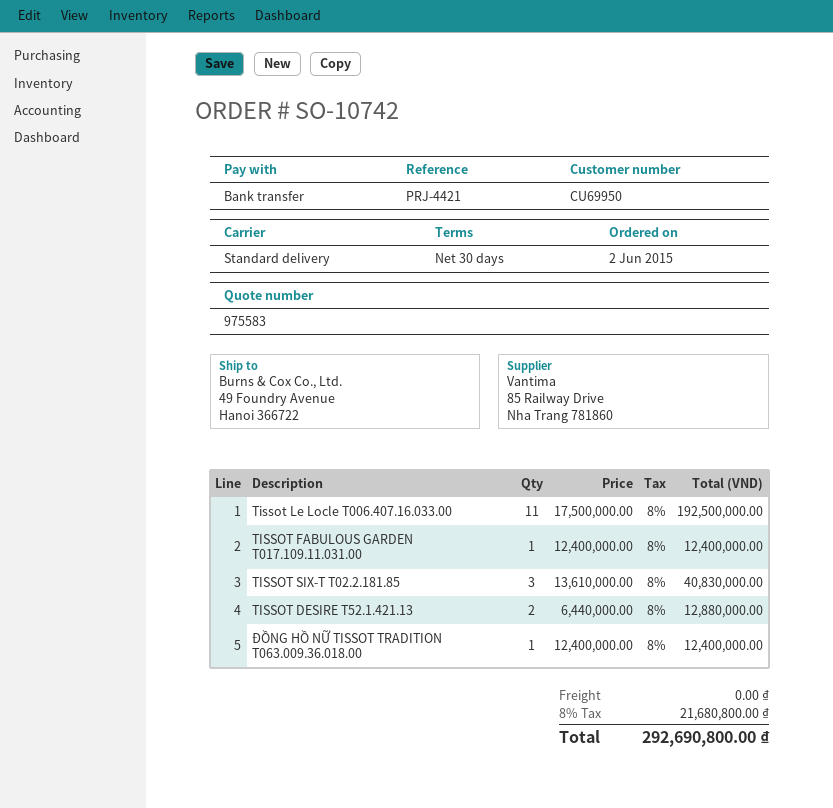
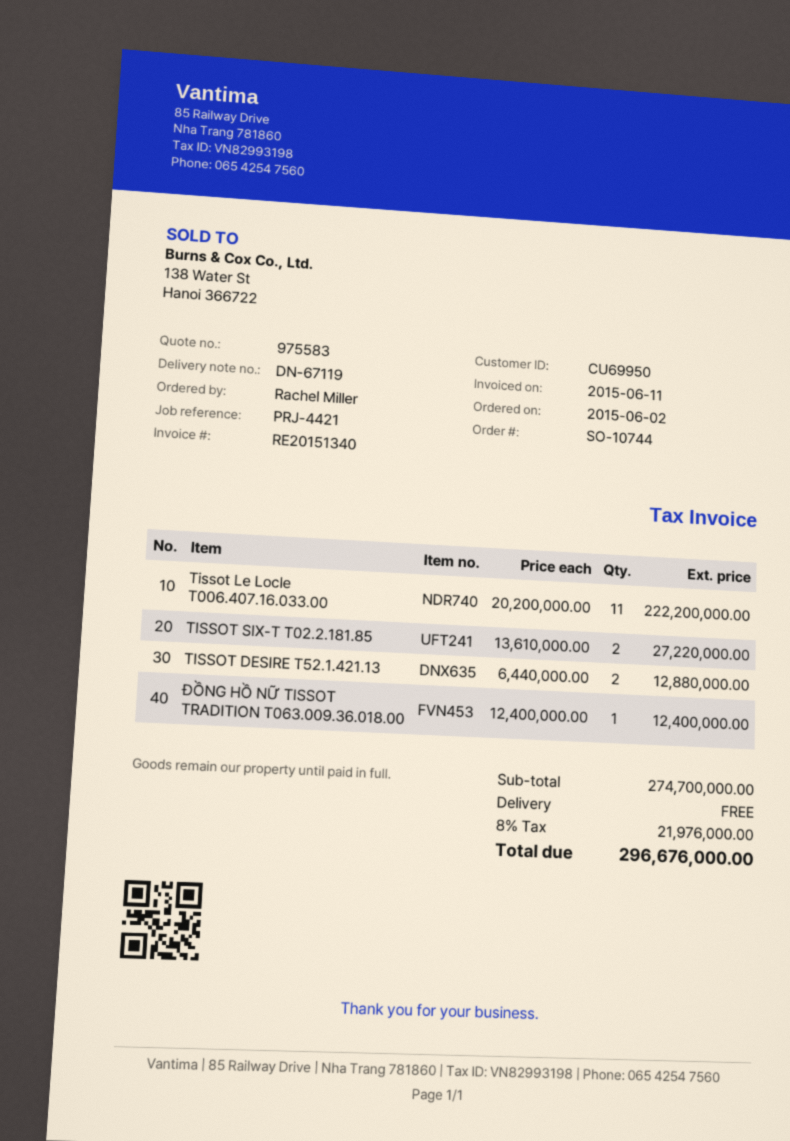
order number: SO-10742 -> SO-10744
Tissot Le Locle T006.407.16.033.00: 11 x 17500000.00 = 192500000.00 -> 11 x 20200000.00 = 222200000.00
TISSOT FABULOUS GARDEN T017.109.11.031.00: 1 x 12400000.00 = 12400000.00 -> none
TISSOT SIX-T T02.2.181.85: 3 x 13610000.00 = 40830000.00 -> 2 x 13610000.00 = 27220000.00
tax: 8% = 21680800.00 -> 8% = 21976000.00
total: 292690800.00 -> 296676000.00

